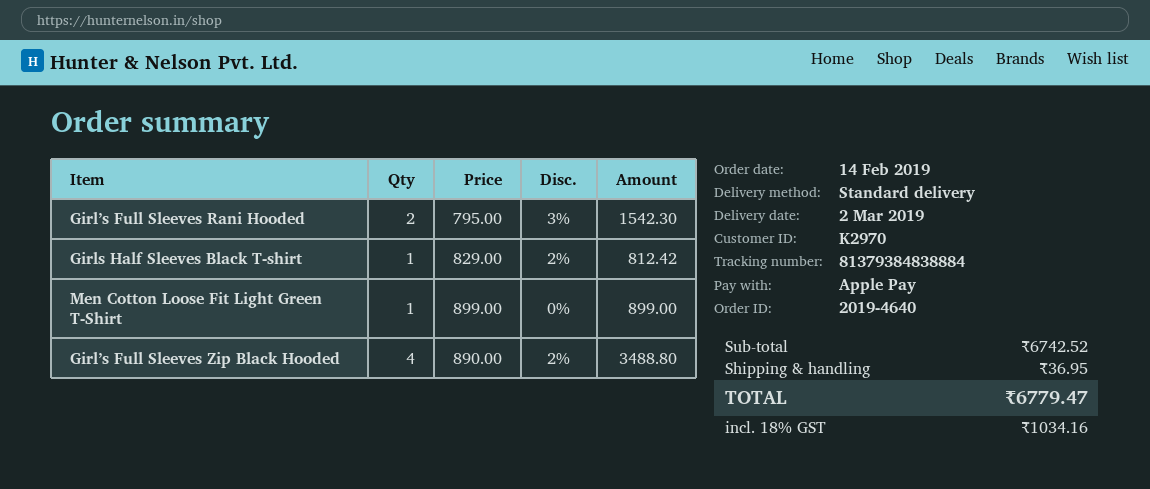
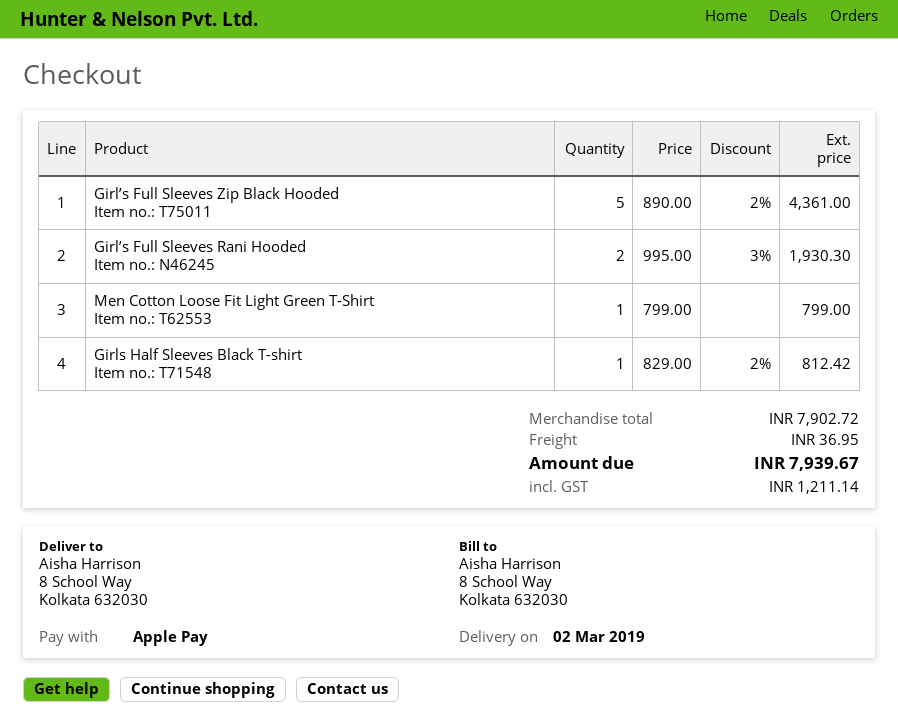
Girl’s Full Sleeves Rani Hooded: 2 x 795.00 - 3% = 1542.30 -> 2 x 995.00 - 3% = 1930.30
Men Cotton Loose Fit Light Green T-Shirt: 1 x 899.00 = 899.00 -> 1 x 799.00 = 799.00
Girl’s Full Sleeves Zip Black Hooded: 4 x 890.00 - 2% = 3488.80 -> 5 x 890.00 - 2% = 4361.00
subtotal: 6742.52 -> 7902.72
tax: 1034.16 -> 1211.14
total: 6779.47 -> 7939.67

